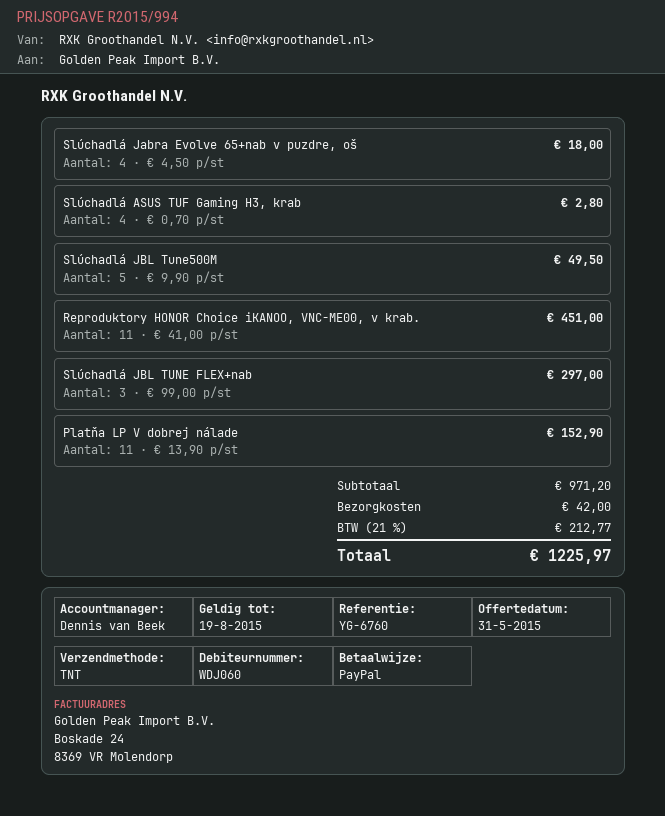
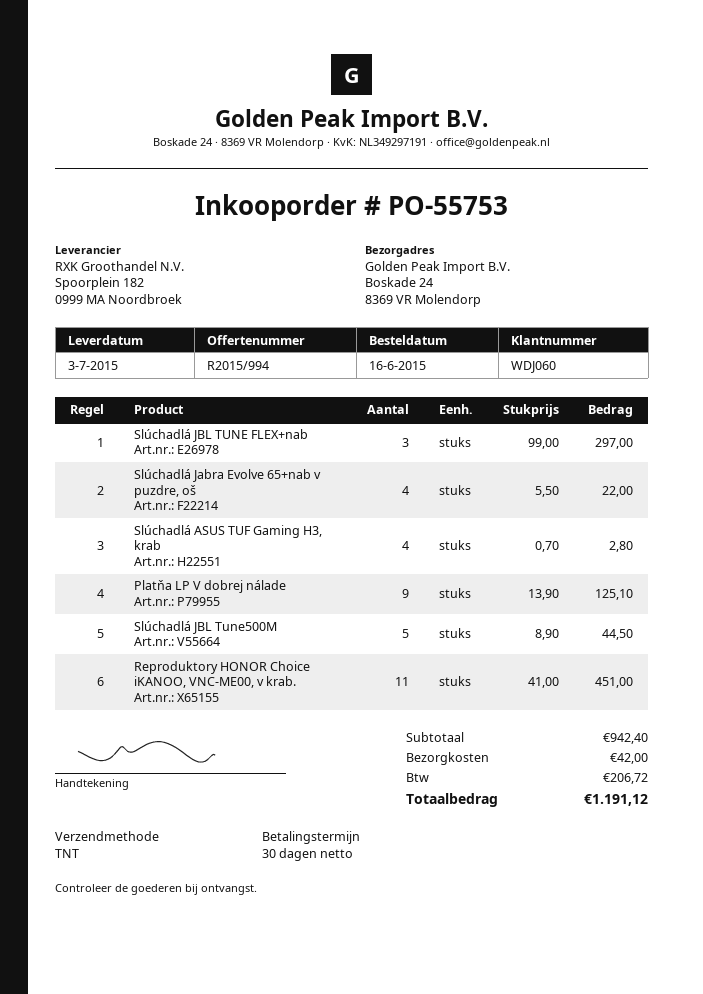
Slúchadlá Jabra Evolve 65+nab v puzdre, oš: 4 x 4.50 = 18.00 -> 4 x 5.50 = 22.00
Slúchadlá JBL Tune500M: 5 x 9.90 = 49.50 -> 5 x 8.90 = 44.50
Platňa LP V dobrej nálade: 11 x 13.90 = 152.90 -> 9 x 13.90 = 125.10
subtotal: 971.20 -> 942.40
tax: 212.77 -> 206.72
total: 1225.97 -> 1191.12

